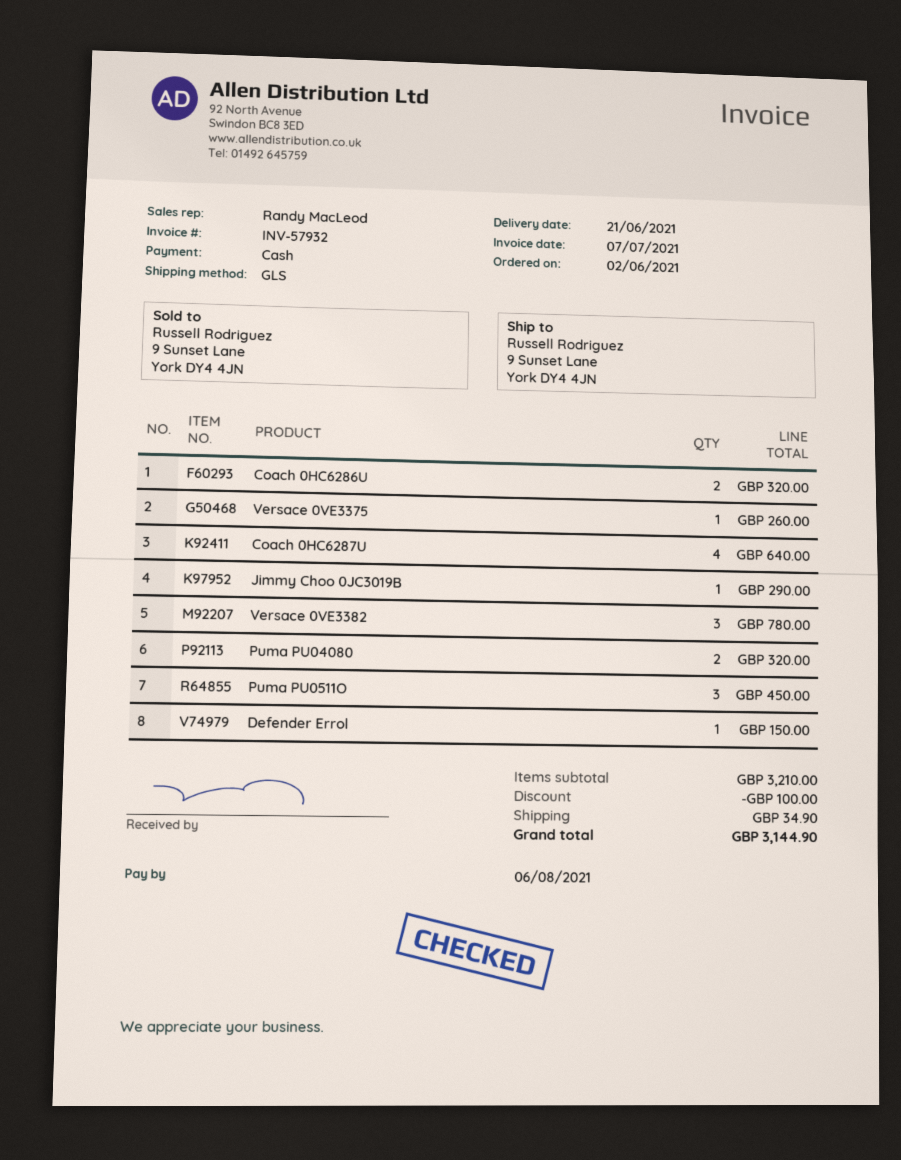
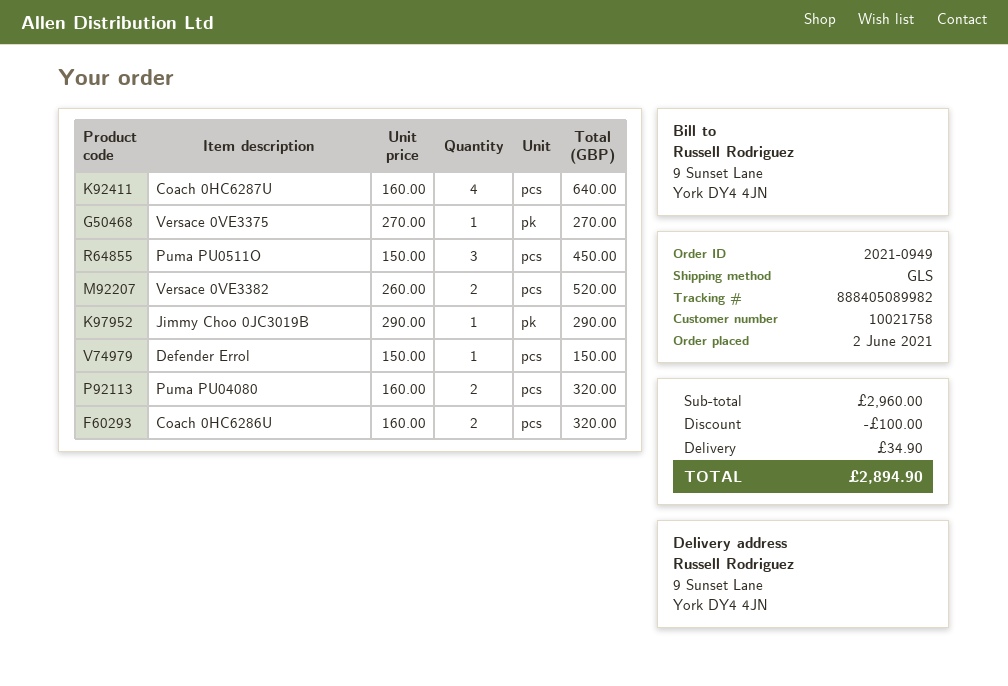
Versace 0VE3375: 1 for 260.00 -> 1 for 270.00
Versace 0VE3382: 3 for 780.00 -> 2 for 520.00
subtotal: 3210.00 -> 2960.00
total: 3144.90 -> 2894.90

